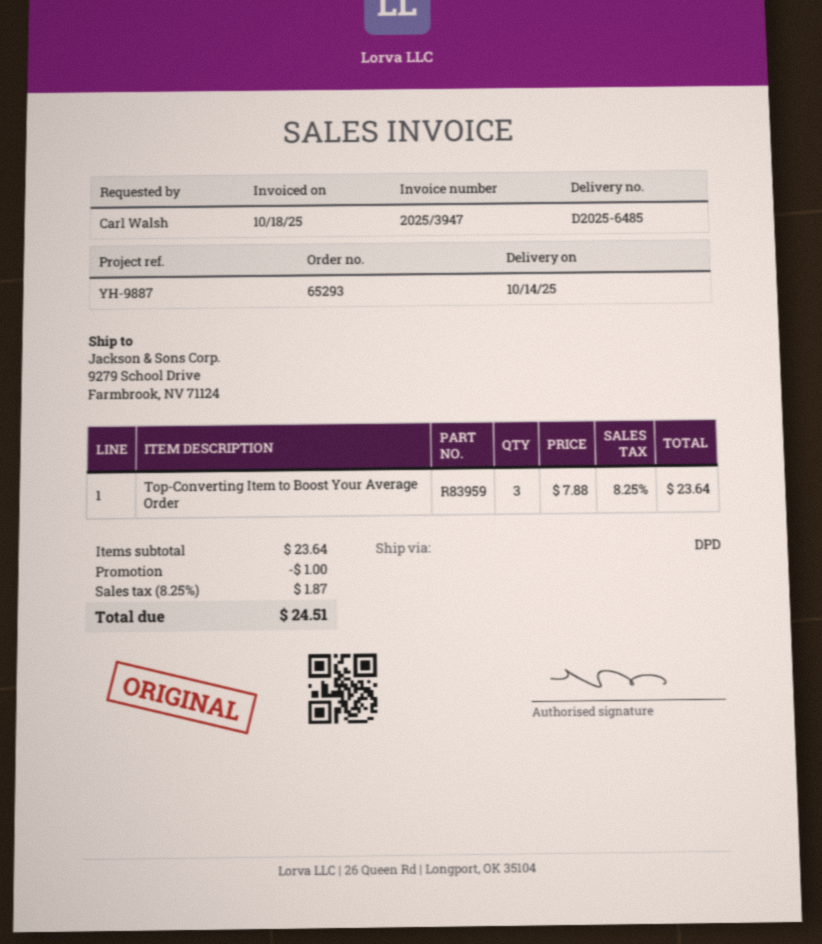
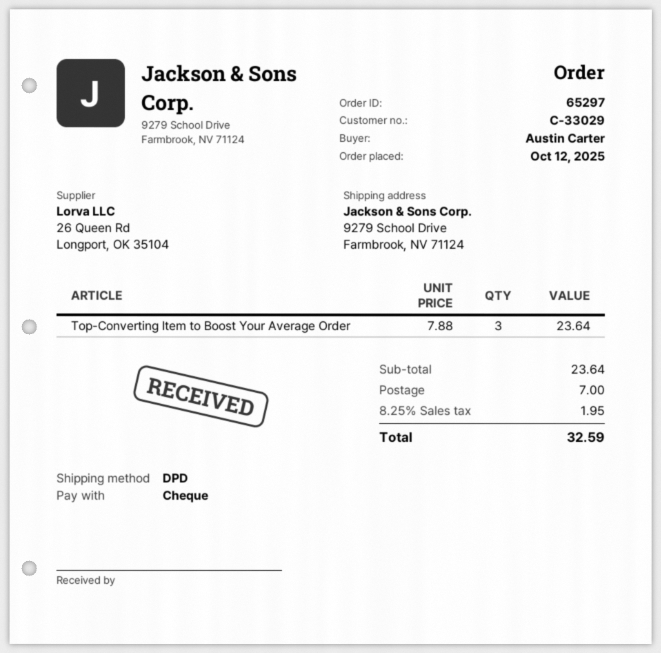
order number: 65293 -> 65297
ordered by: Carl Walsh -> Austin Carter
discount: 1.00 -> none
shipping: none -> 7.00
tax: 8.25% = 1.87 -> 8.25% = 1.95
total: 24.51 -> 32.59

